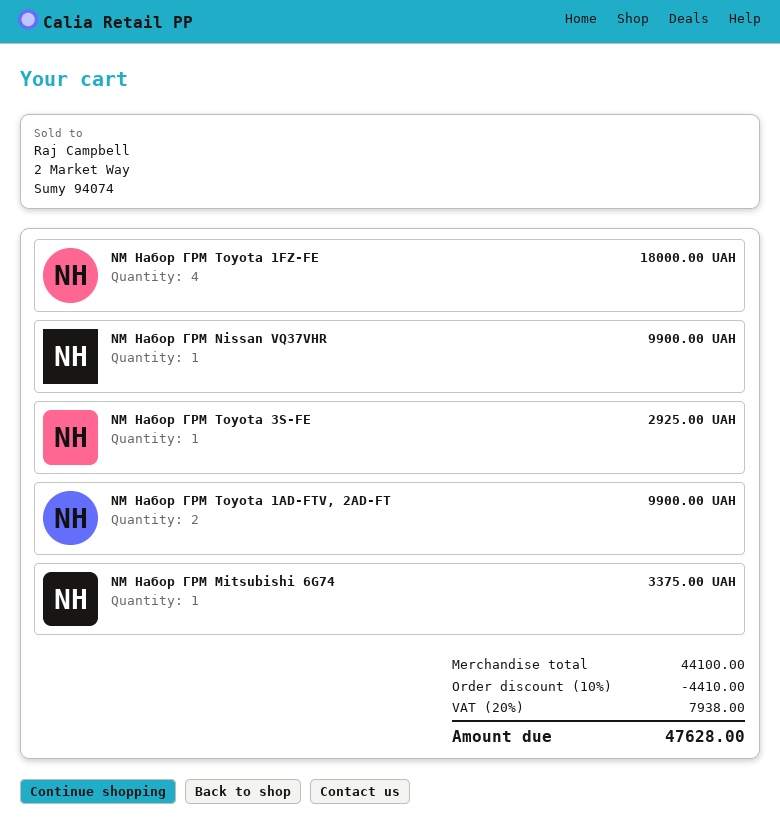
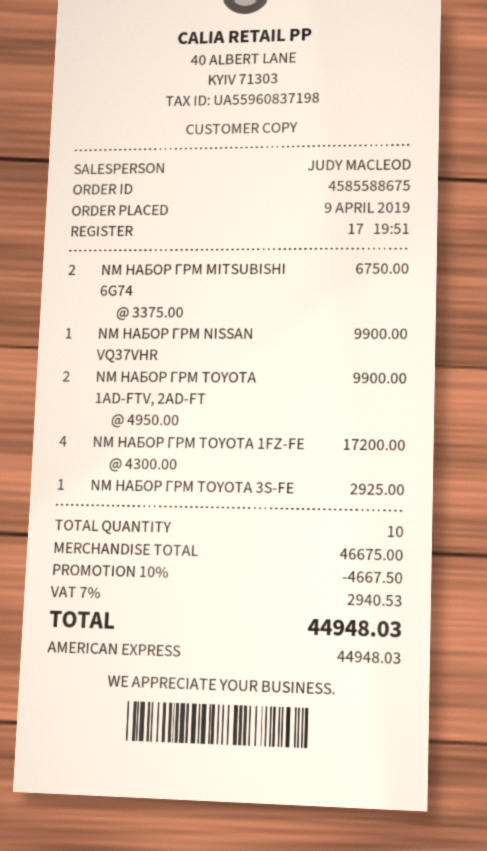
NM Набор ГРМ Toyota 1FZ-FE: 4 for 18000.00 -> 4 for 17200.00
NM Набор ГРМ Mitsubishi 6G74: 1 for 3375.00 -> 2 for 6750.00
subtotal: 44100.00 -> 46675.00
discount: 10% = 4410.00 -> 10% = 4667.50
tax: 20% = 7938.00 -> 7% = 2940.53
total: 47628.00 -> 44948.03

